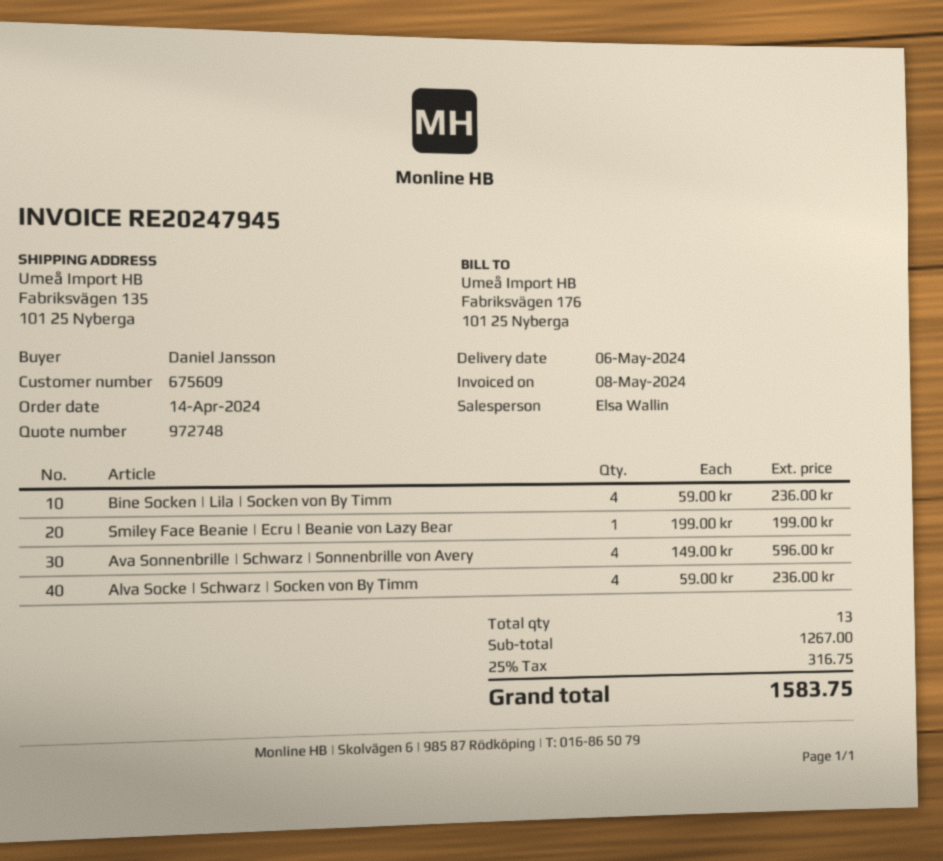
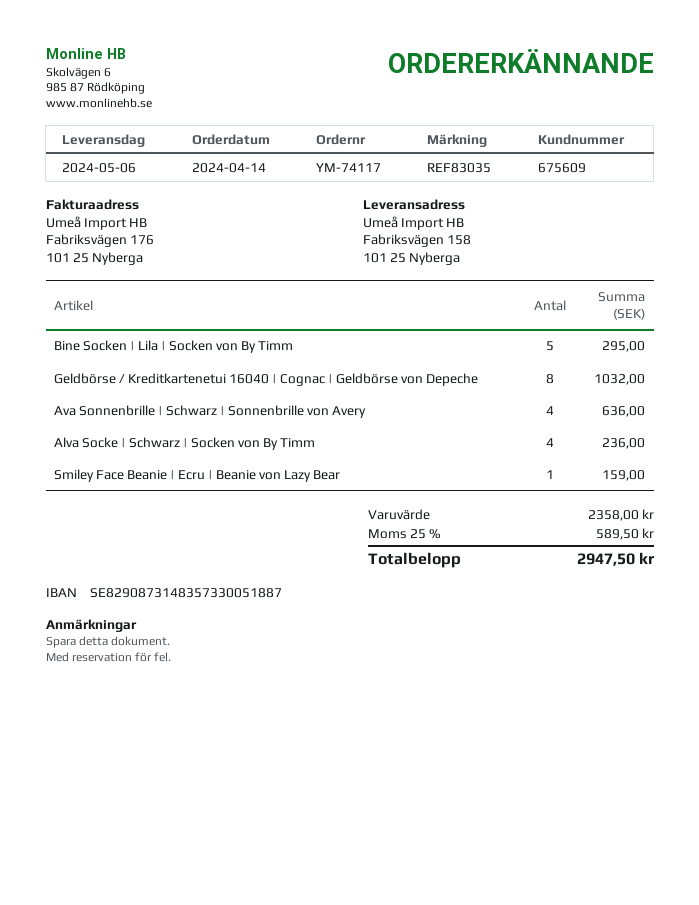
ship to: Fabriksvägen 135, 101 25 Nyberga -> Fabriksvägen 158, 101 25 Nyberga
Bine Socken | Lila | Socken von By Timm: 4 for 236.00 -> 5 for 295.00
Smiley Face Beanie | Ecru | Beanie von Lazy Bear: 1 for 199.00 -> 1 for 159.00
Ava Sonnenbrille | Schwarz | Sonnenbrille von Avery: 4 for 596.00 -> 4 for 636.00
Geldbörse / Kreditkartenetui 16040 | Cognac | Geldbörse von Depeche: none -> 8 for 1032.00
subtotal: 1267.00 -> 2358.00
tax: 25% = 316.75 -> 25% = 589.50
total: 1583.75 -> 2947.50

